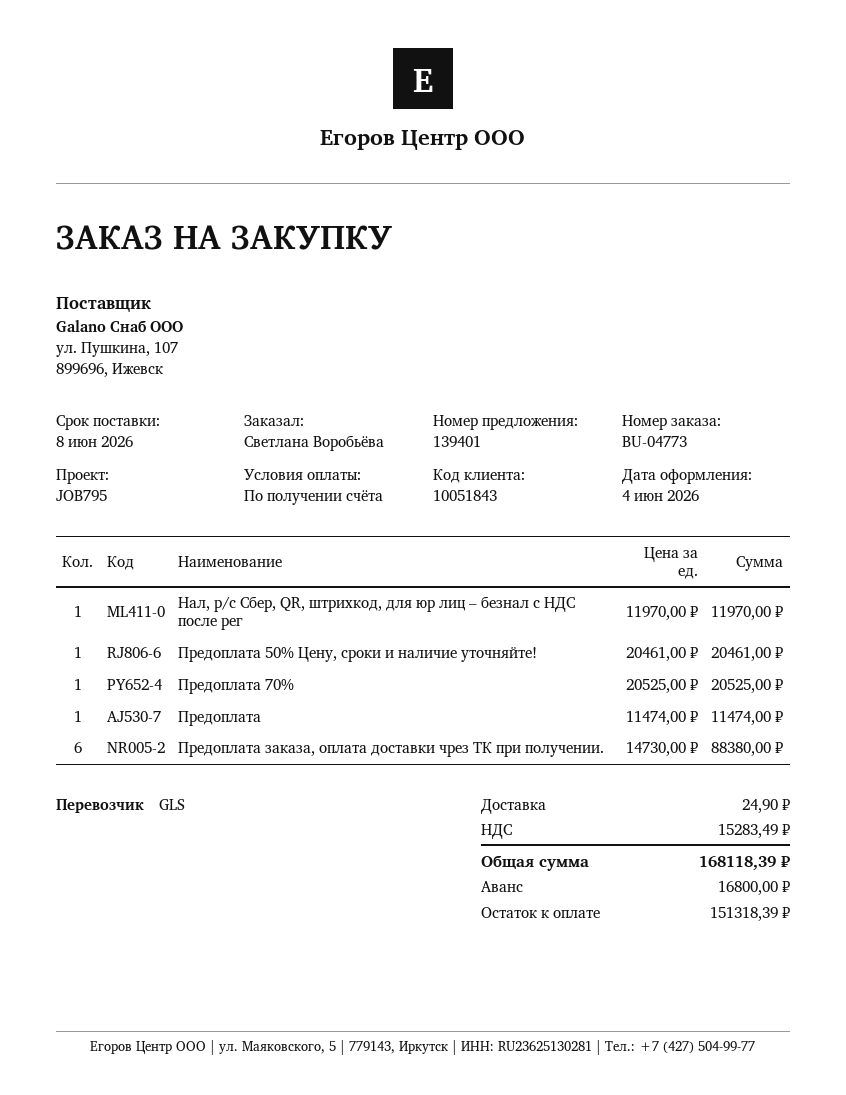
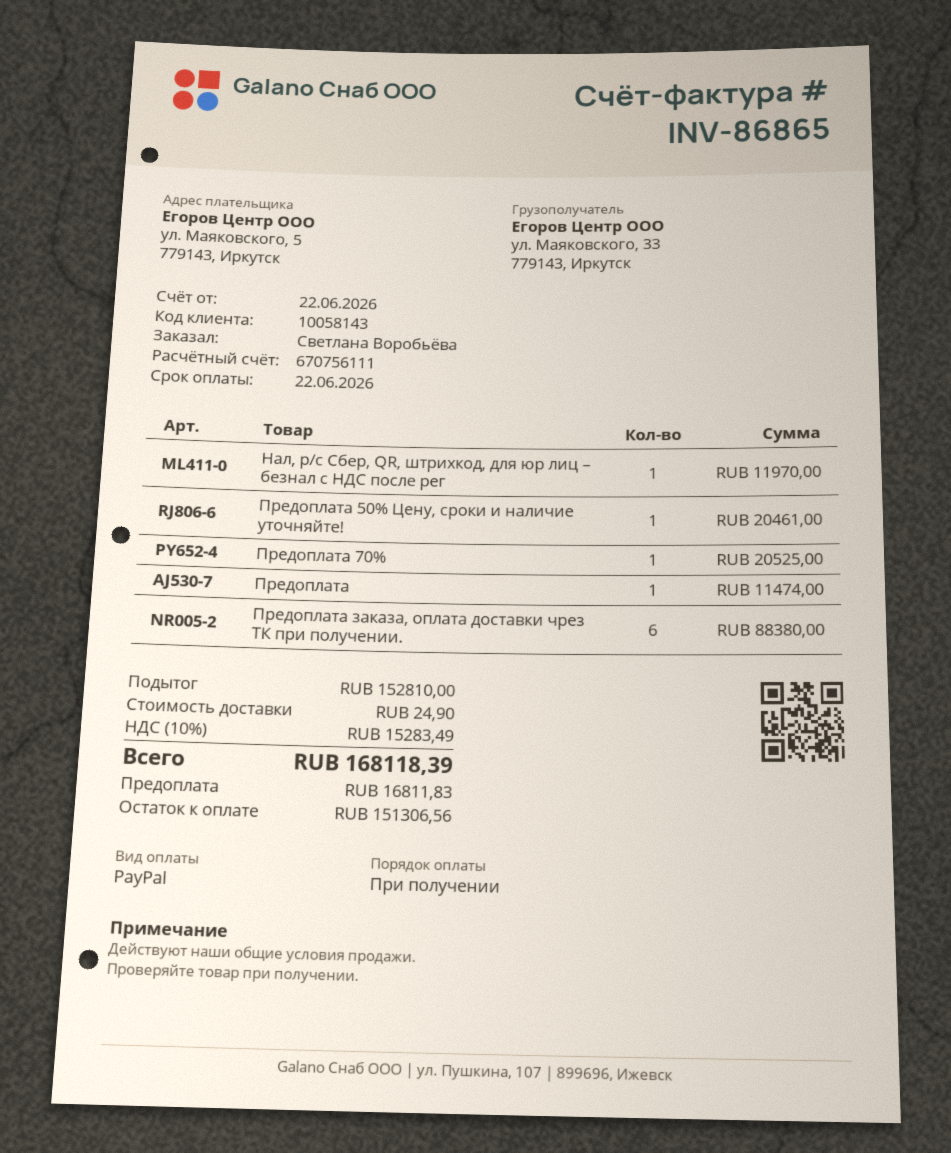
customer number: 10051843 -> 10058143
deposit: 16800.00 -> 16811.83
balance: 151318.39 -> 151306.56

